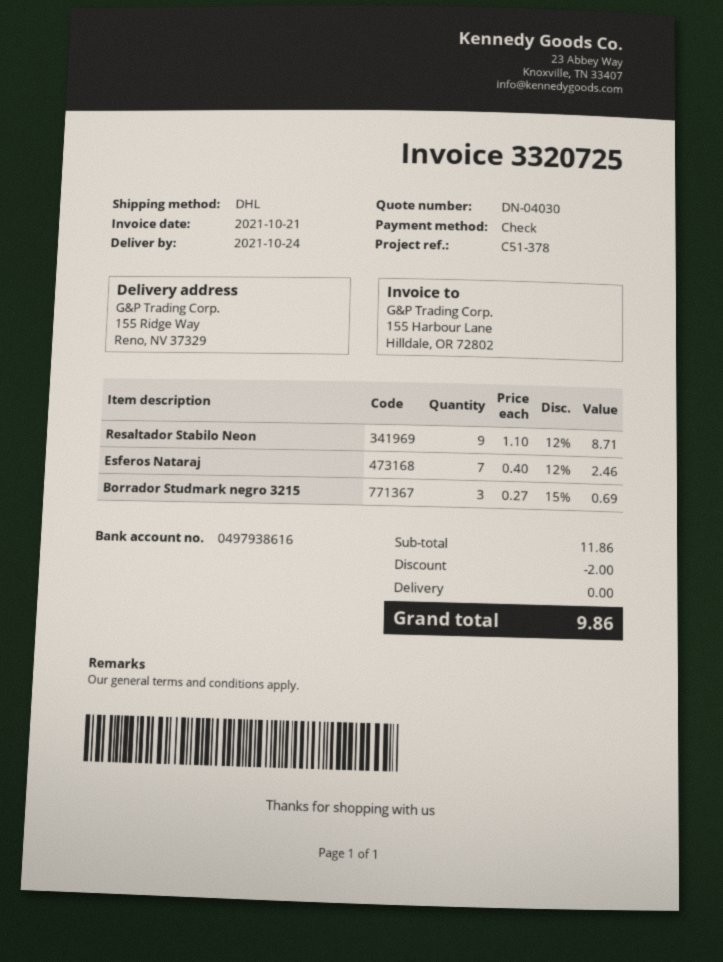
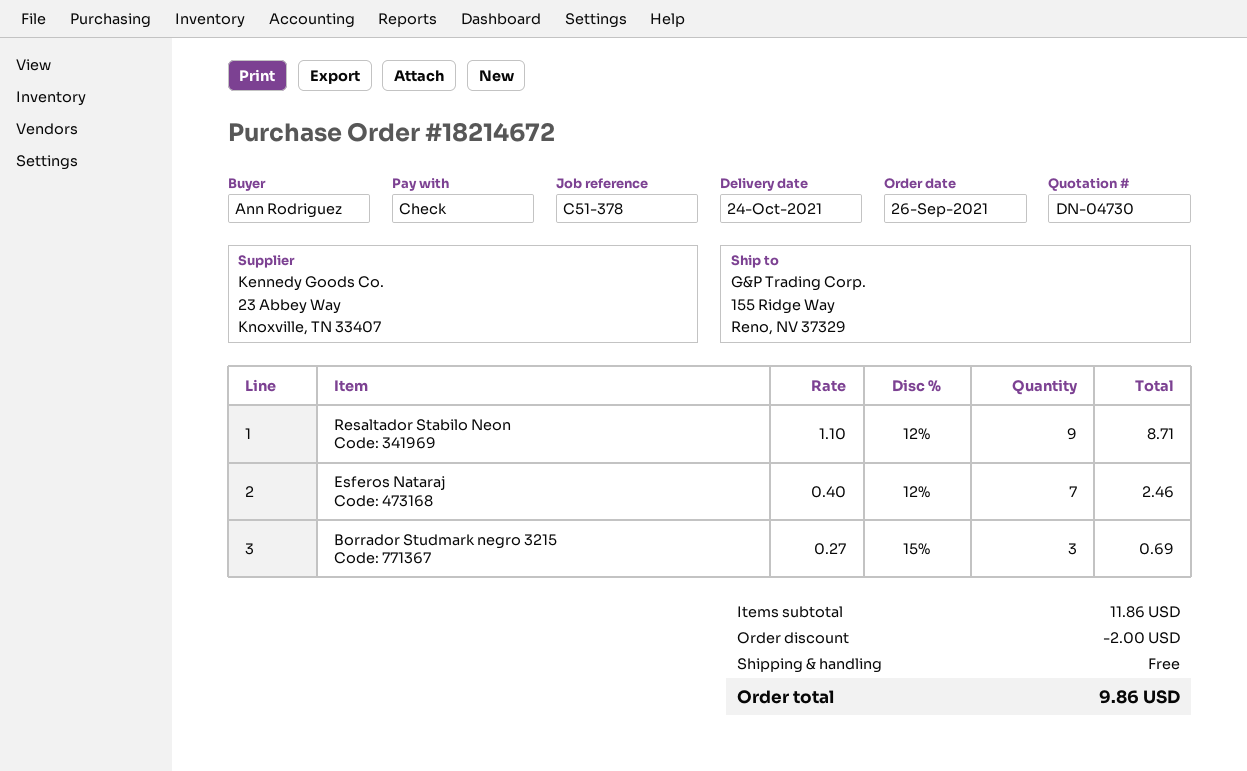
quote number: DN-04030 -> DN-04730

